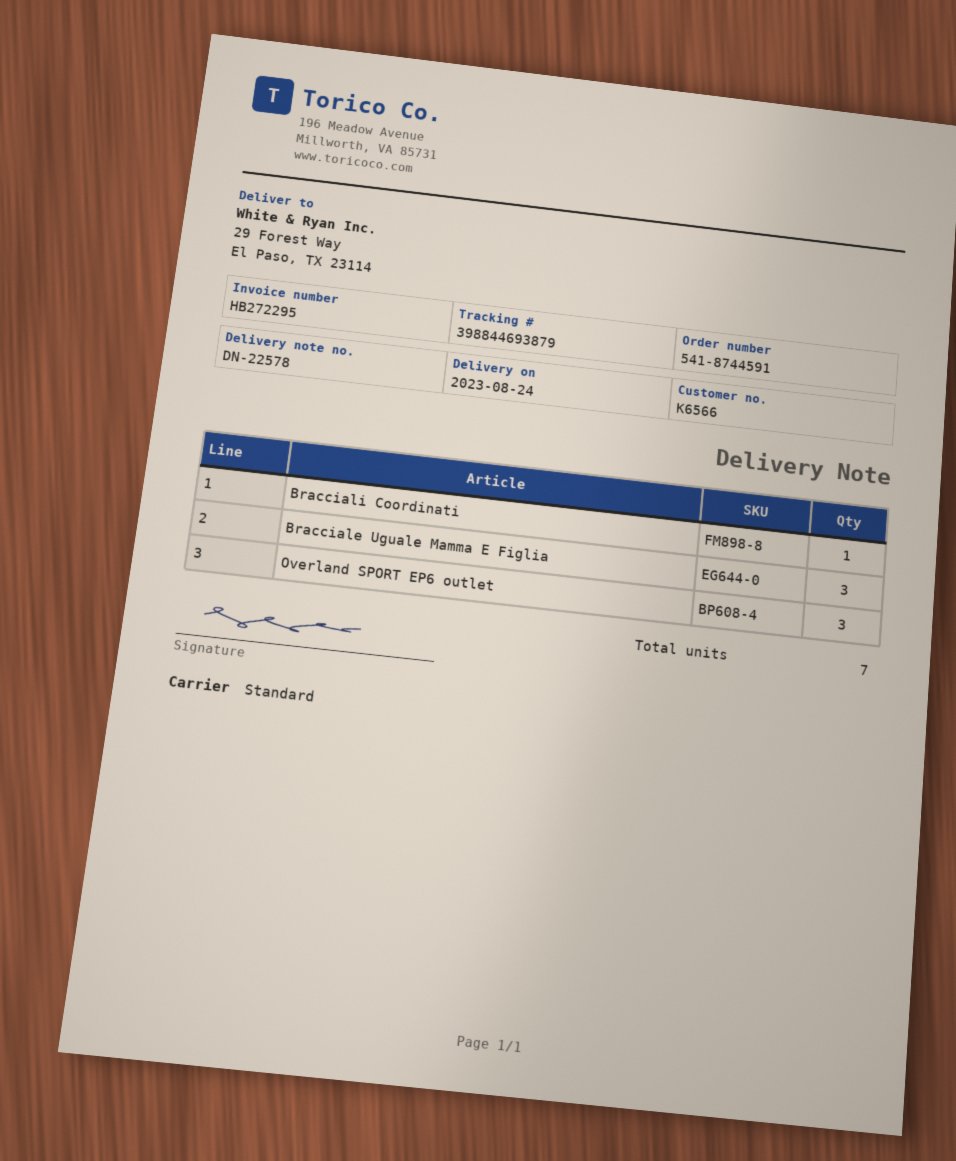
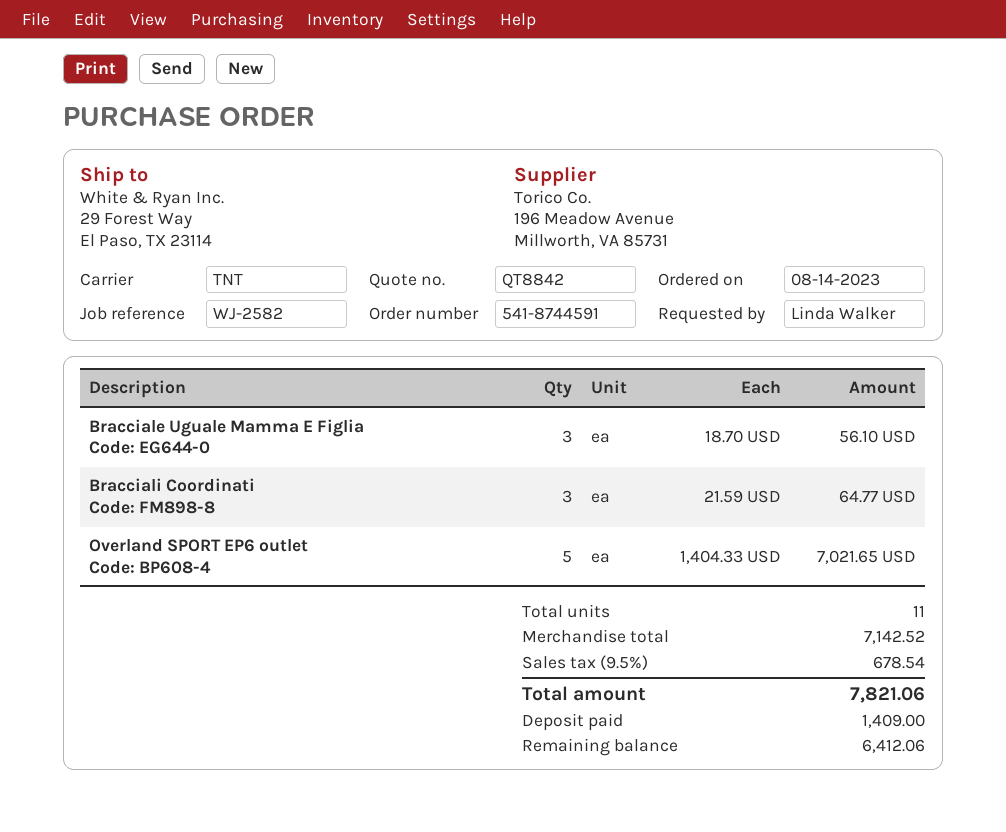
shipping method: standard -> TNT
Bracciali Coordinati: 1 -> 3
Overland SPORT EP6 outlet: 3 -> 5
total quantity: 7 -> 11

